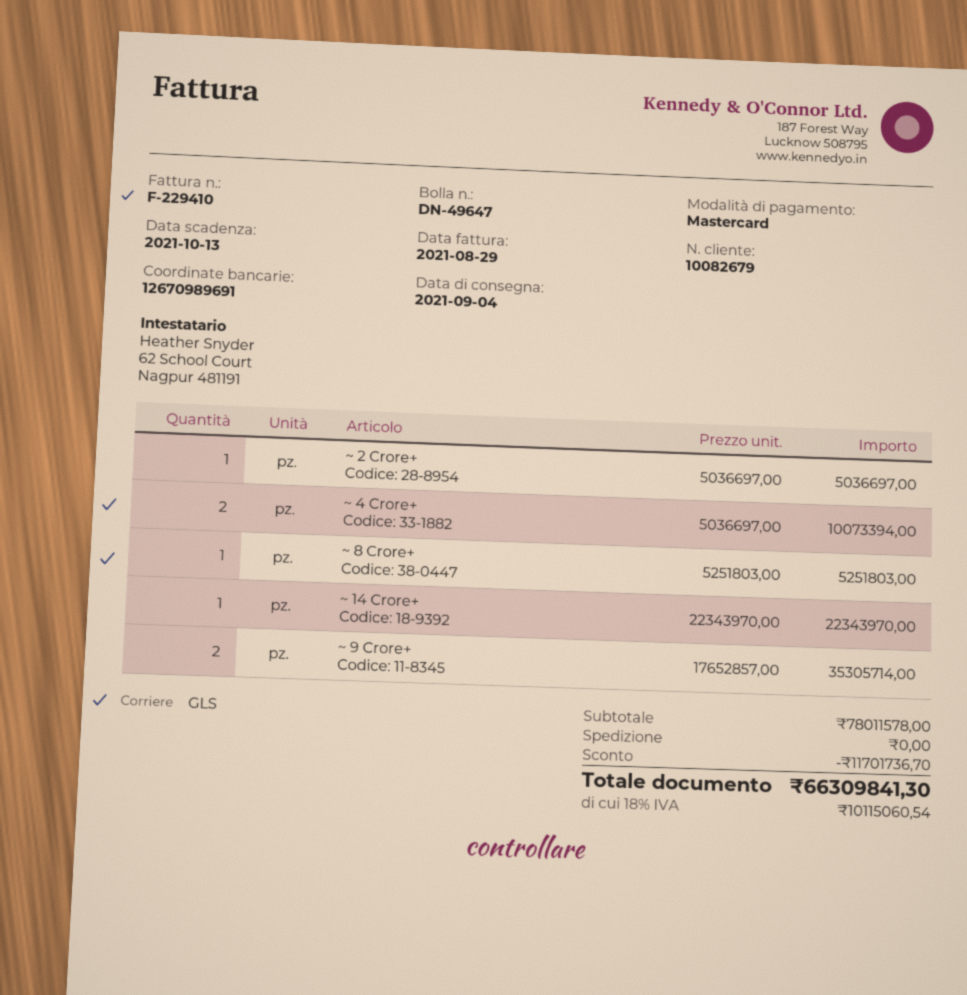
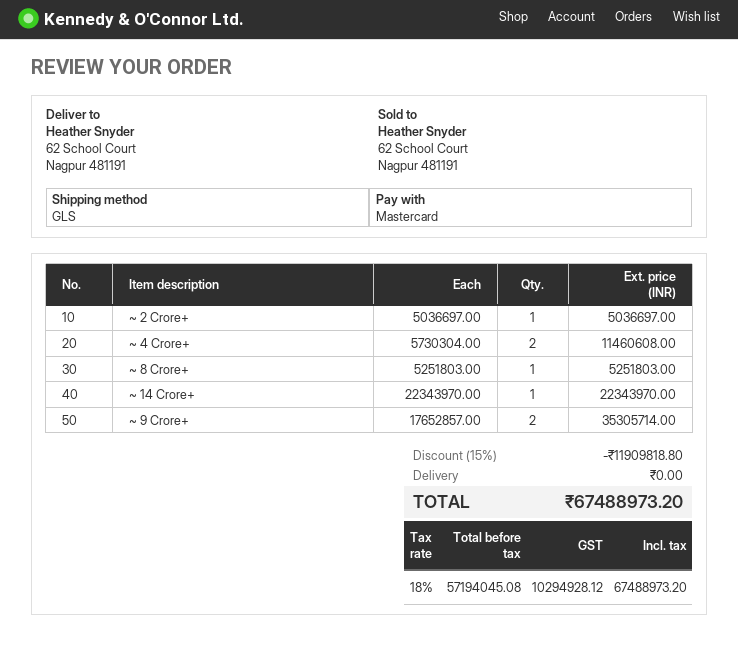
~ 4 Crore+: 2 x 5036697.00 = 10073394.00 -> 2 x 5730304.00 = 11460608.00
discount: 11701736.70 -> 11909818.80
tax: 18% = 10115060.54 -> 18% = 10294928.12
total: 66309841.30 -> 67488973.20

